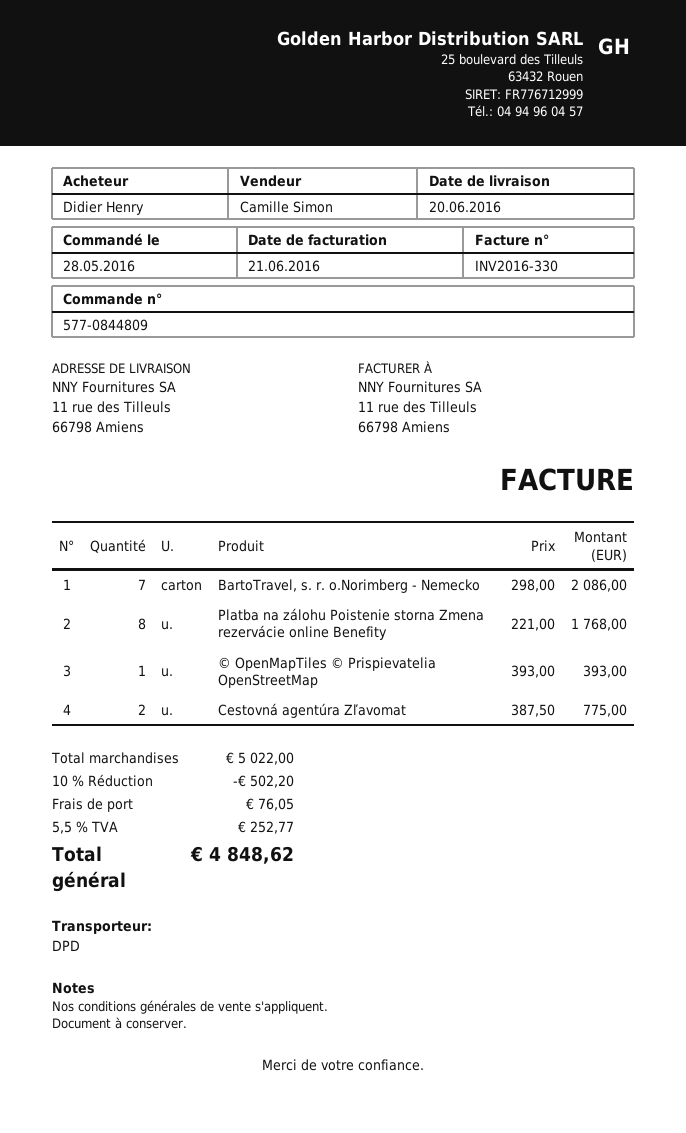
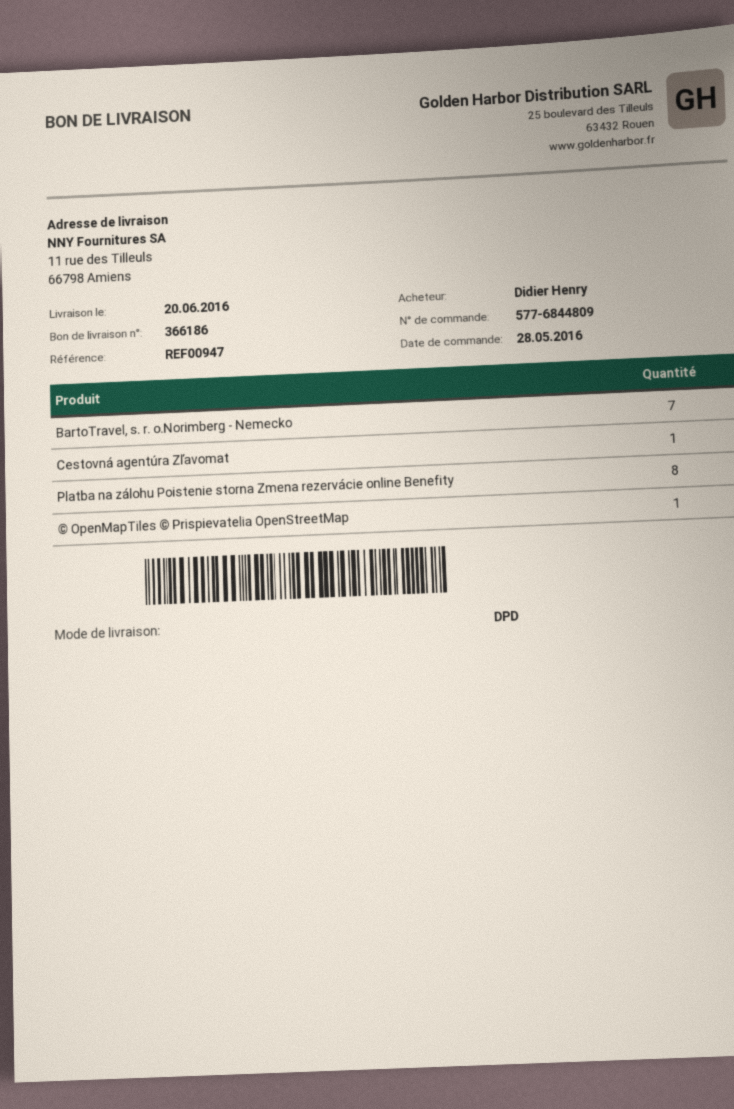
order number: 577-0844809 -> 577-6844809
Cestovná agentúra Zľavomat: 2 -> 1

